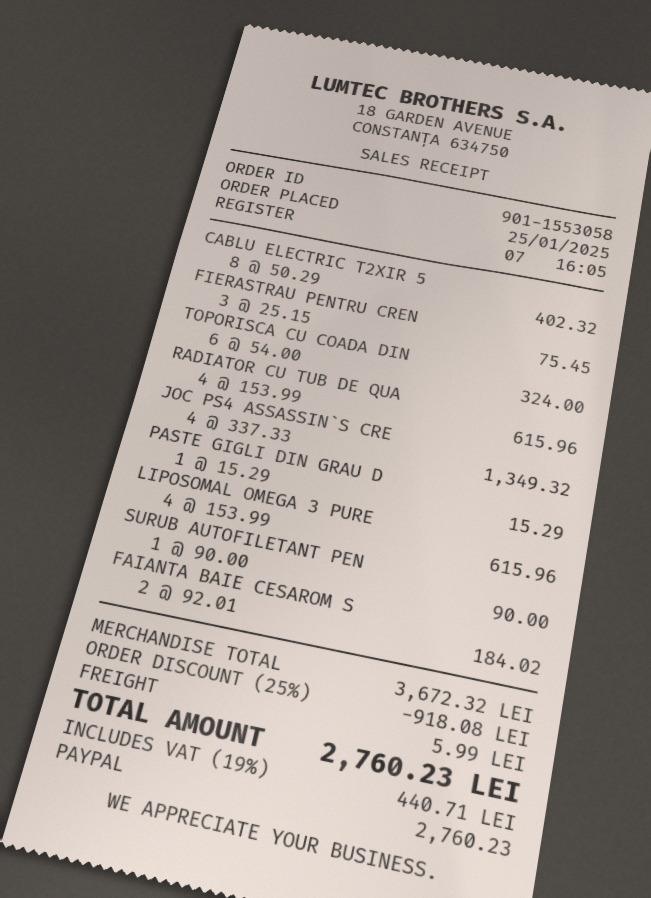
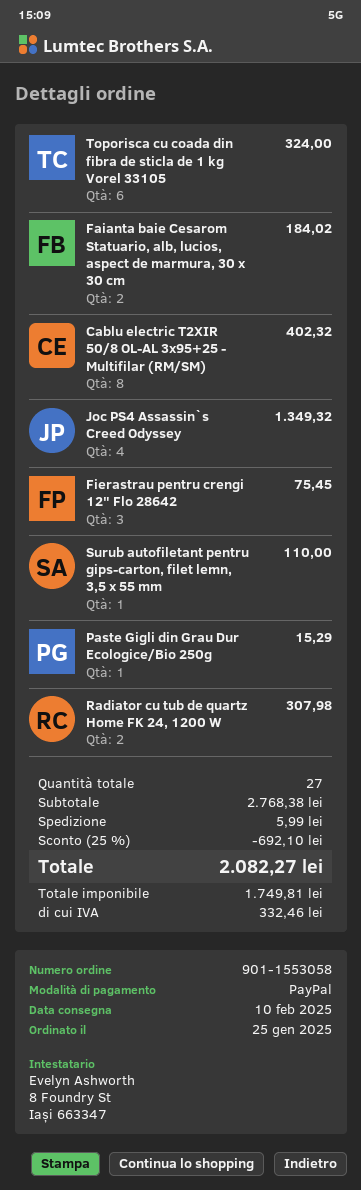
RADIATOR CU TUB DE QUA: 4 for 615.96 -> 2 for 307.98
LIPOSOMAL OMEGA 3 PURE: 4 for 615.96 -> none
SURUB AUTOFILETANT PEN: 1 for 90.00 -> 1 for 110.00
subtotal: 3672.32 -> 2768.38
discount: 25% = 918.08 -> 25% = 692.10
tax: 440.71 -> 332.46
total: 2760.23 -> 2082.27

